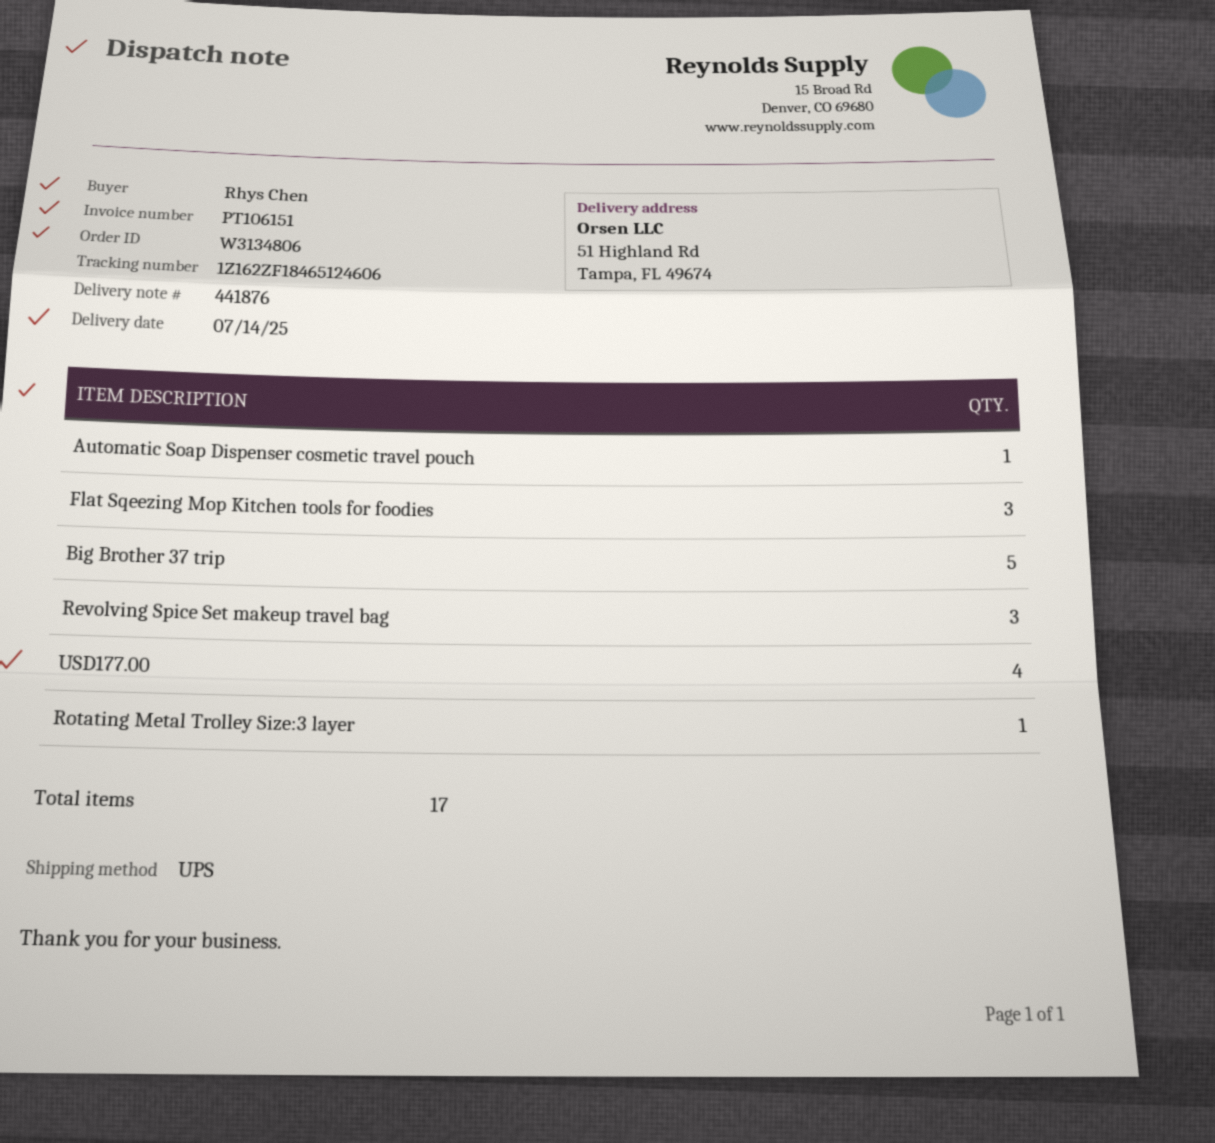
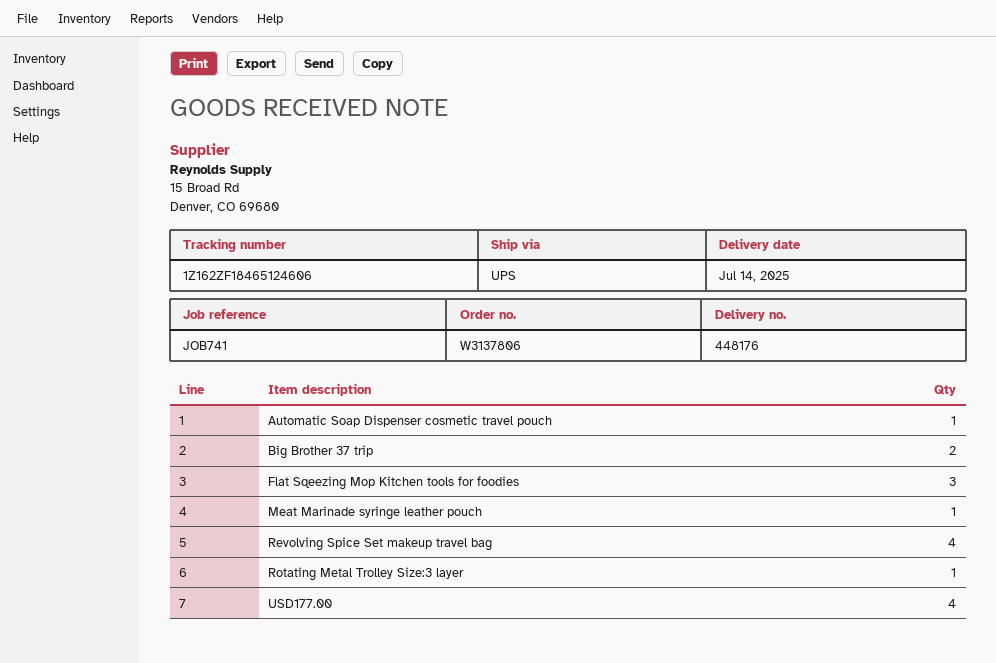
order number: W3134806 -> W3137806
delivery note number: 441876 -> 448176
Big Brother 37 trip: 5 -> 2
Revolving Spice Set makeup travel bag: 3 -> 4
Meat Marinade syringe leather pouch: none -> 1

